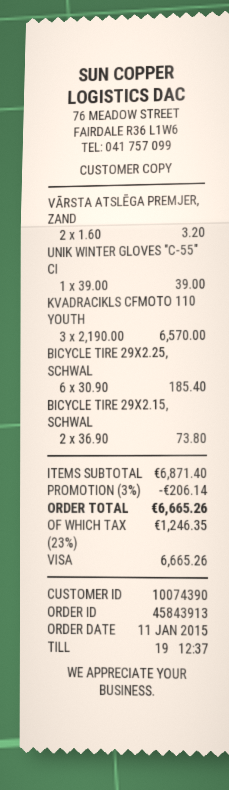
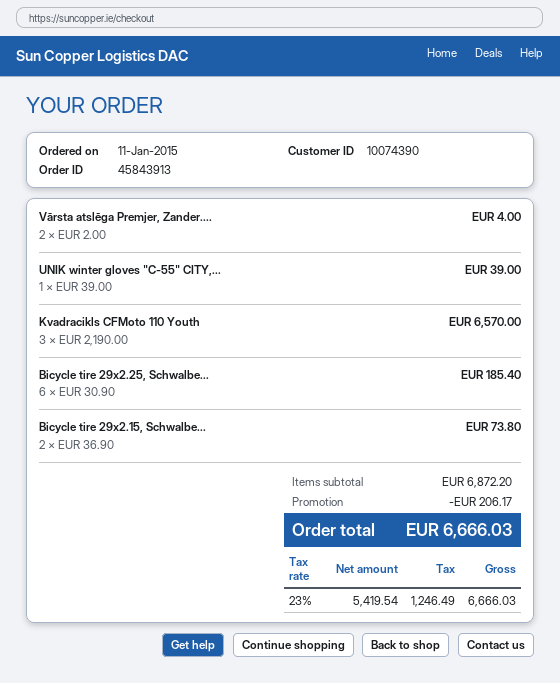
VĀRSTA ATSLĒGA PREMJER, ZAND: 2 x 1.60 = 3.20 -> 2 x 2.00 = 4.00
subtotal: 6871.40 -> 6872.20
discount: 206.14 -> 206.17
tax: 23% = 1246.35 -> 23% = 1246.49
total: 6665.26 -> 6666.03

